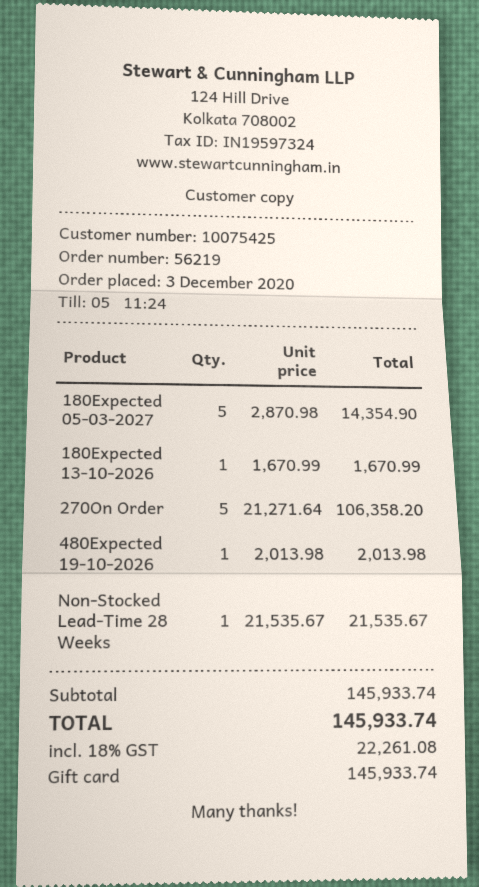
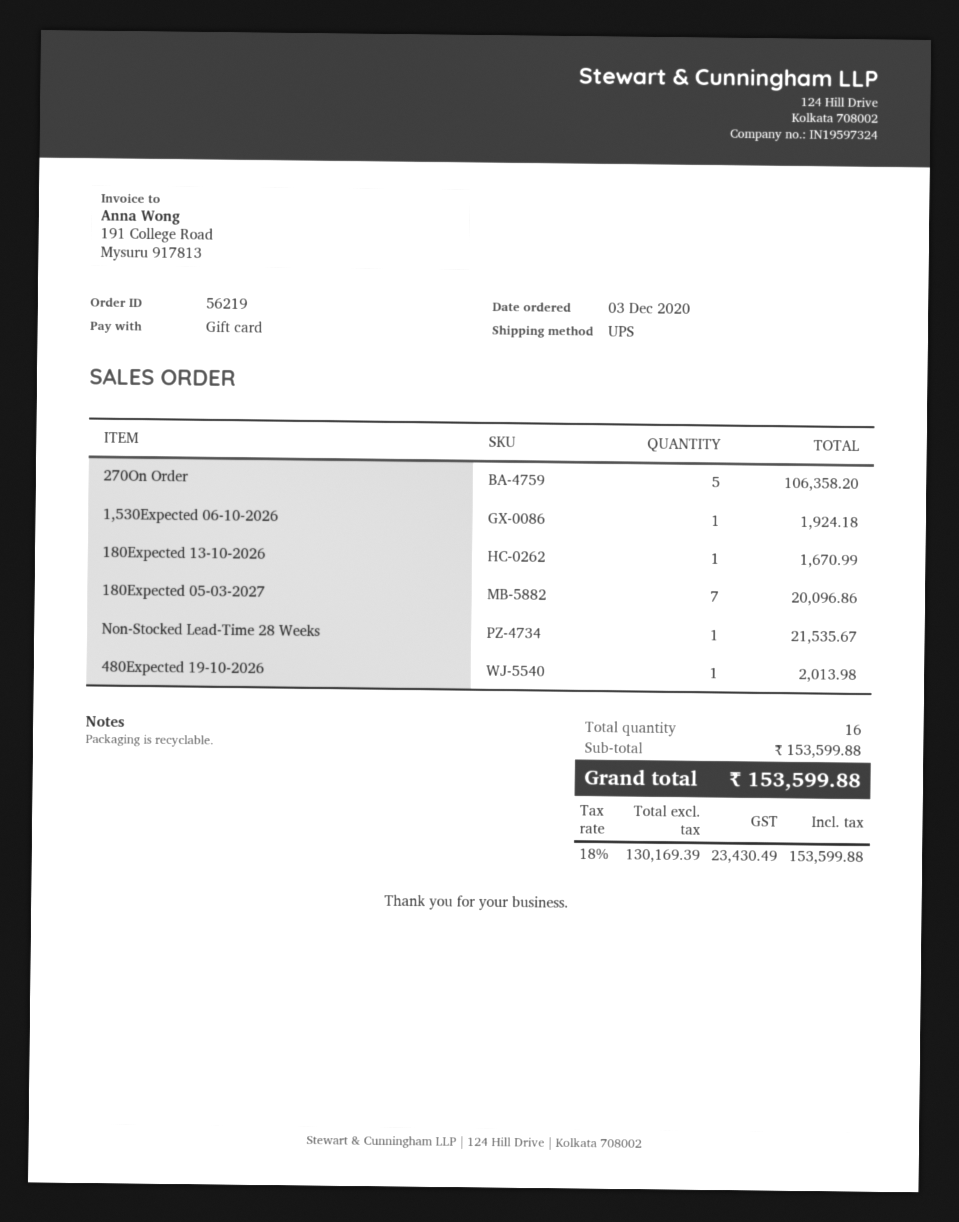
180Expected 05-03-2027: 5 for 14354.90 -> 7 for 20096.86
1,530Expected 06-10-2026: none -> 1 for 1924.18
subtotal: 145933.74 -> 153599.88
tax: 18% = 22261.08 -> 18% = 23430.49
total: 145933.74 -> 153599.88

